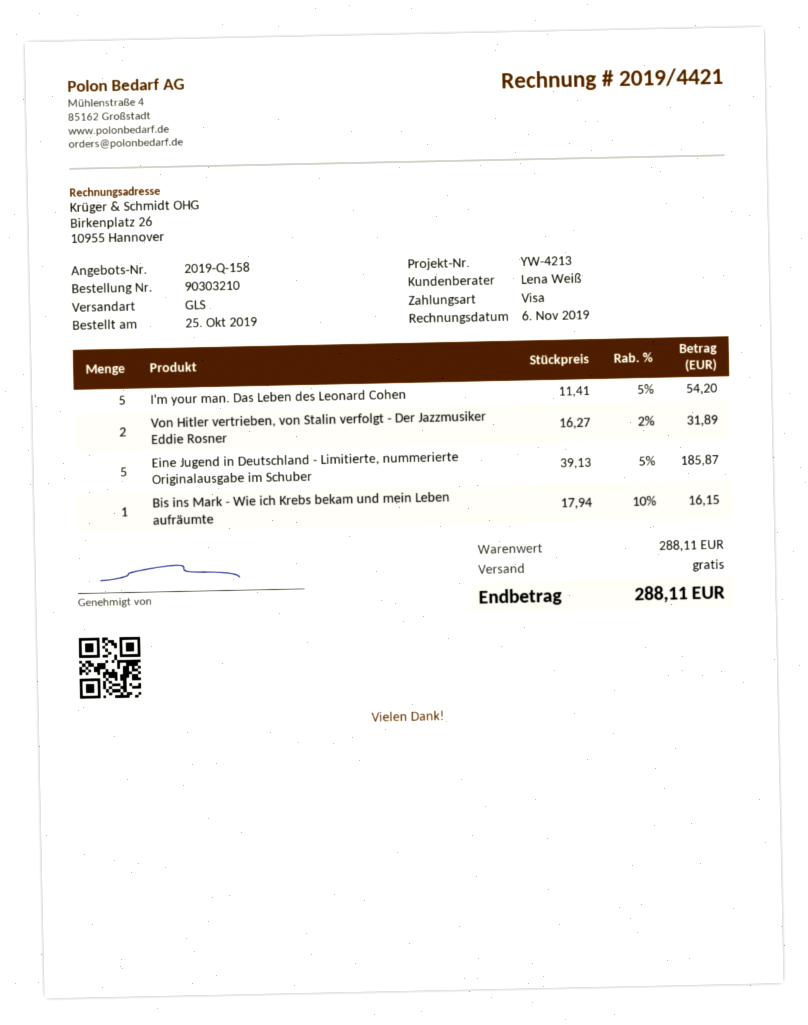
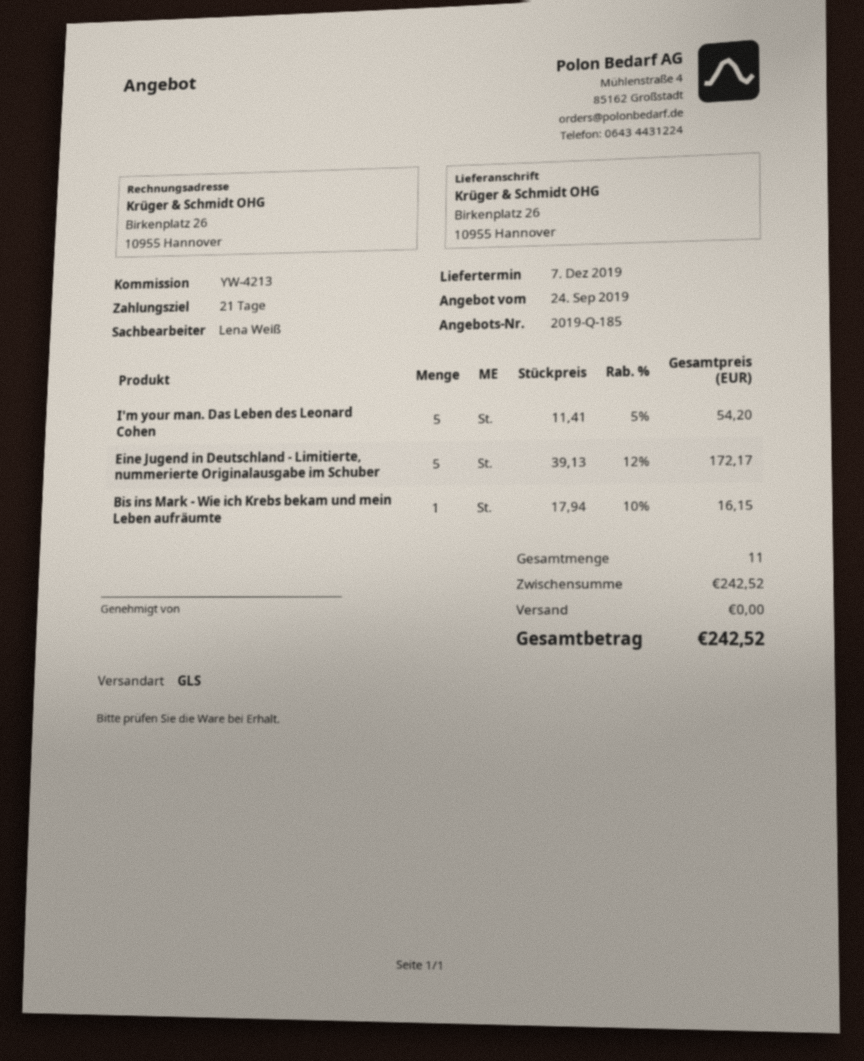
quote number: 2019-Q-158 -> 2019-Q-185
Von Hitler vertrieben, von Stalin verfolgt - Der Jazzmusiker Eddie Rosner: 2 x 16.27 - 2% = 31.89 -> none
Eine Jugend in Deutschland - Limitierte, nummerierte Originalausgabe im Schuber: 5 x 39.13 - 5% = 185.87 -> 5 x 39.13 - 12% = 172.17
subtotal: 288.11 -> 242.52
total: 288.11 -> 242.52

